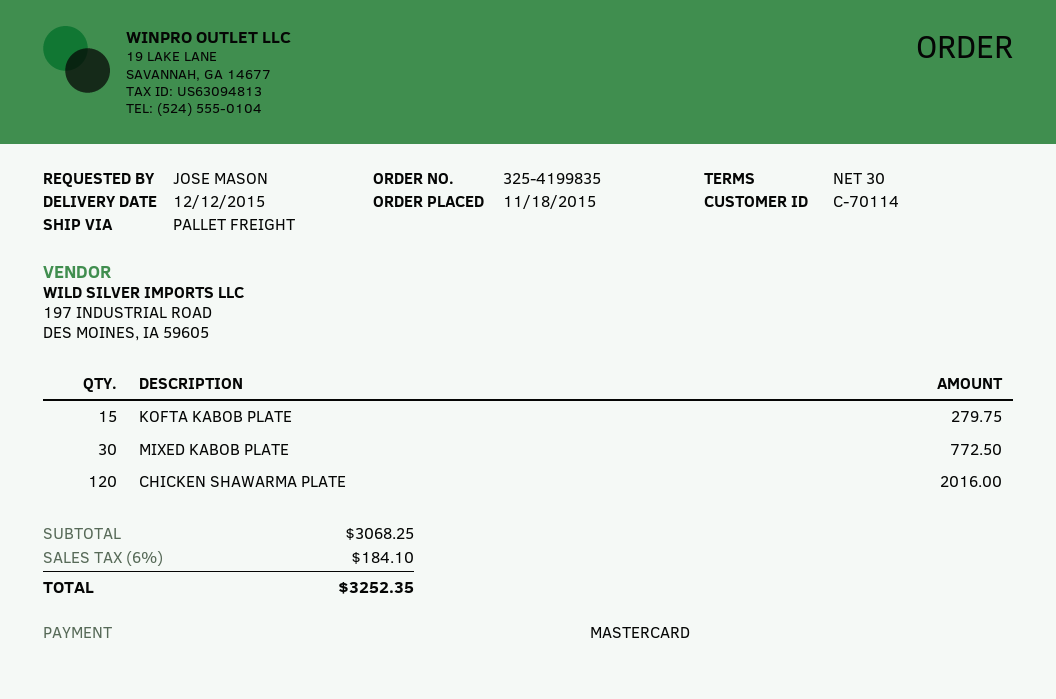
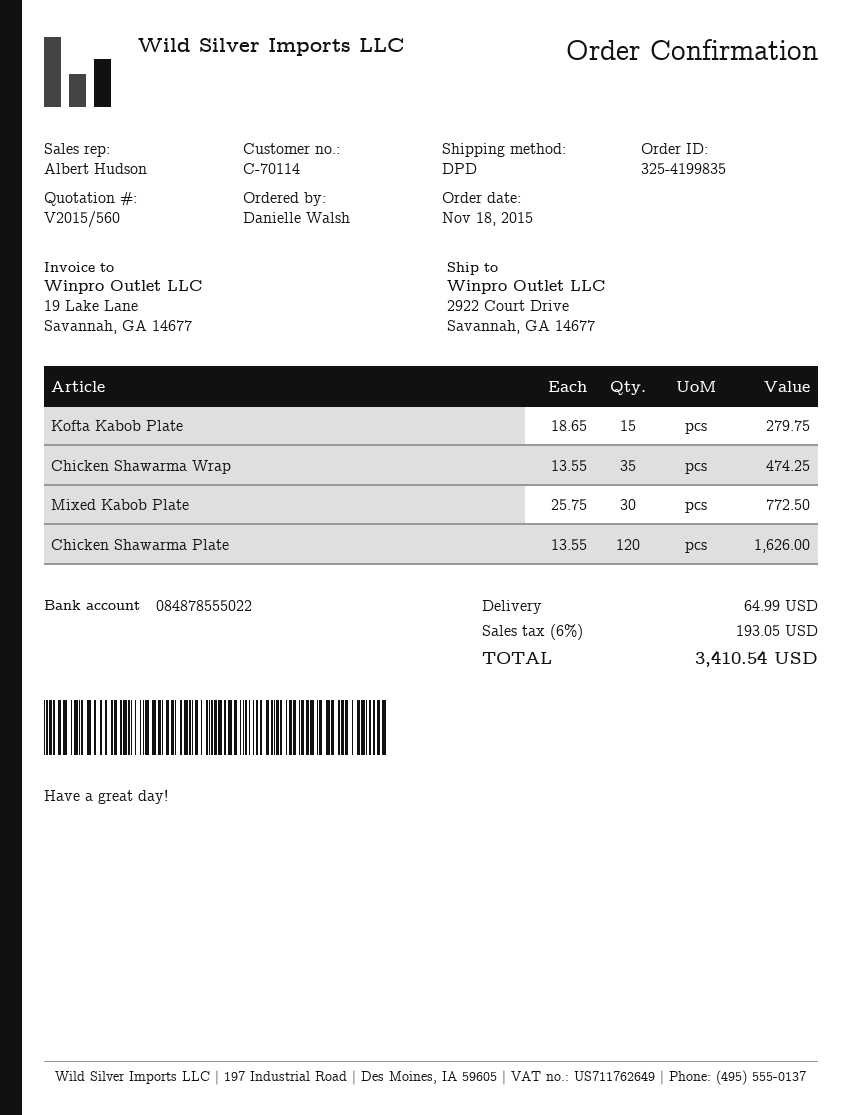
ordered by: JOSE MASON -> Danielle Walsh
shipping method: pallet freight -> DPD
CHICKEN SHAWARMA PLATE: 120 for 2016.00 -> 120 for 1626.00
Chicken Shawarma Wrap: none -> 35 for 474.25
shipping: none -> 64.99
tax: 6% = 184.10 -> 6% = 193.05
total: 3252.35 -> 3410.54

